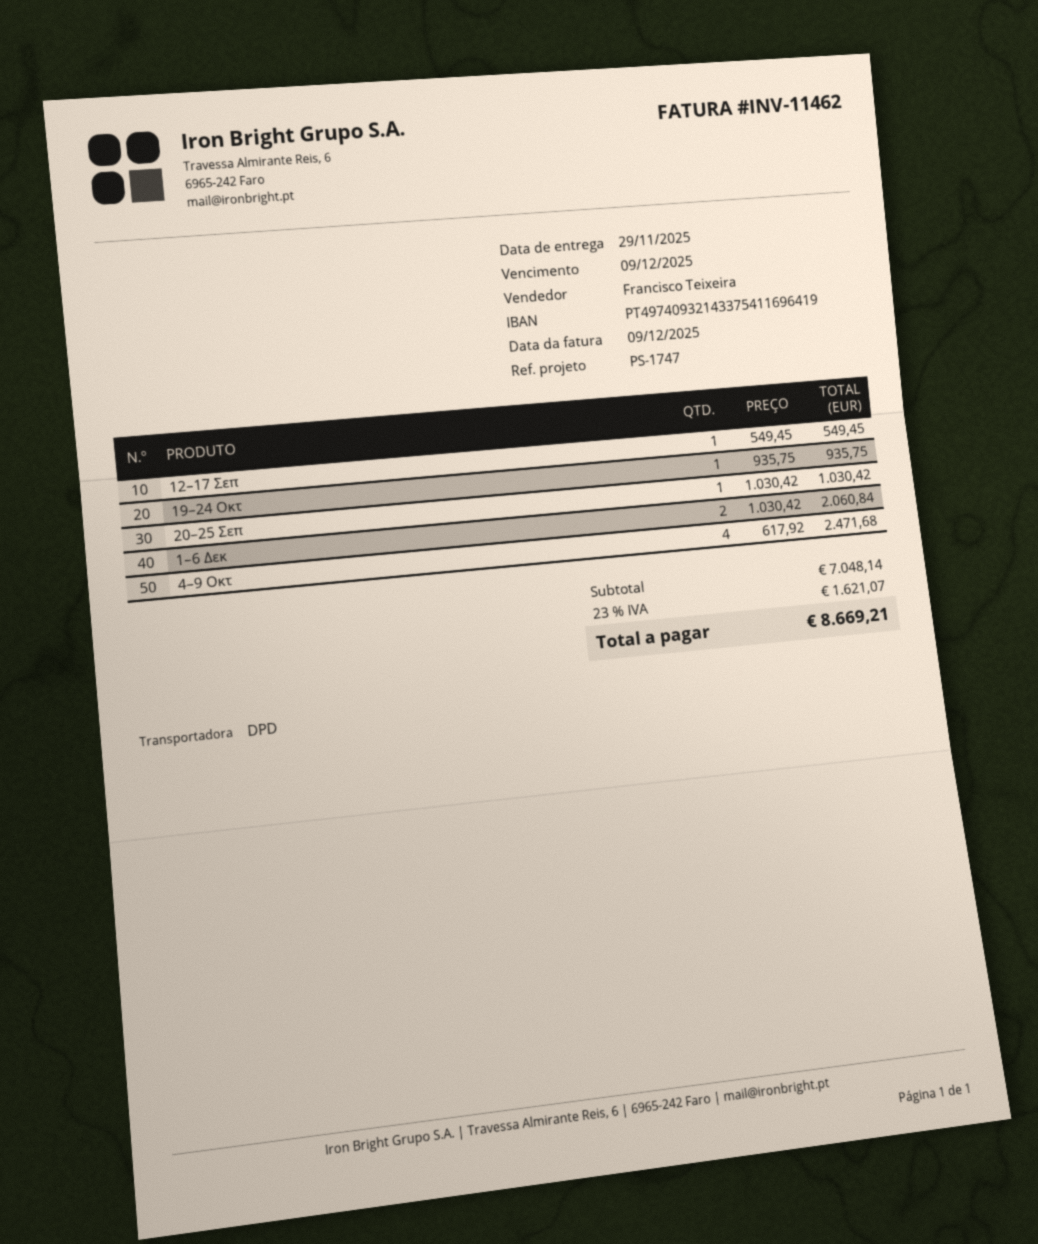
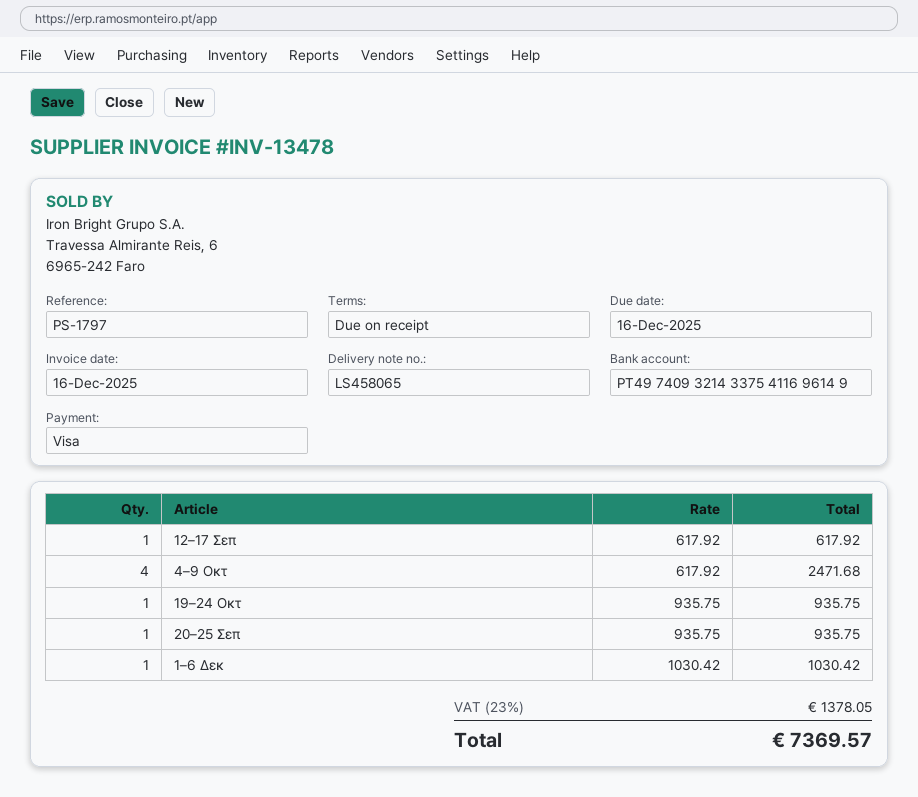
invoice number: INV-11462 -> INV-13478
invoice date: 2025-12-09 -> 2025-12-16
due date: 2025-12-09 -> 2025-12-16
reference: PS-1747 -> PS-1797
bank account: PT49740932143375411696419 -> PT49740932143375411696149
12–17 Σεπ: 1 x 549.45 = 549.45 -> 1 x 617.92 = 617.92
20–25 Σεπ: 1 x 1030.42 = 1030.42 -> 1 x 935.75 = 935.75
1–6 Δεκ: 2 x 1030.42 = 2060.84 -> 1 x 1030.42 = 1030.42
tax: 23% = 1621.07 -> 23% = 1378.05
total: 8669.21 -> 7369.57

